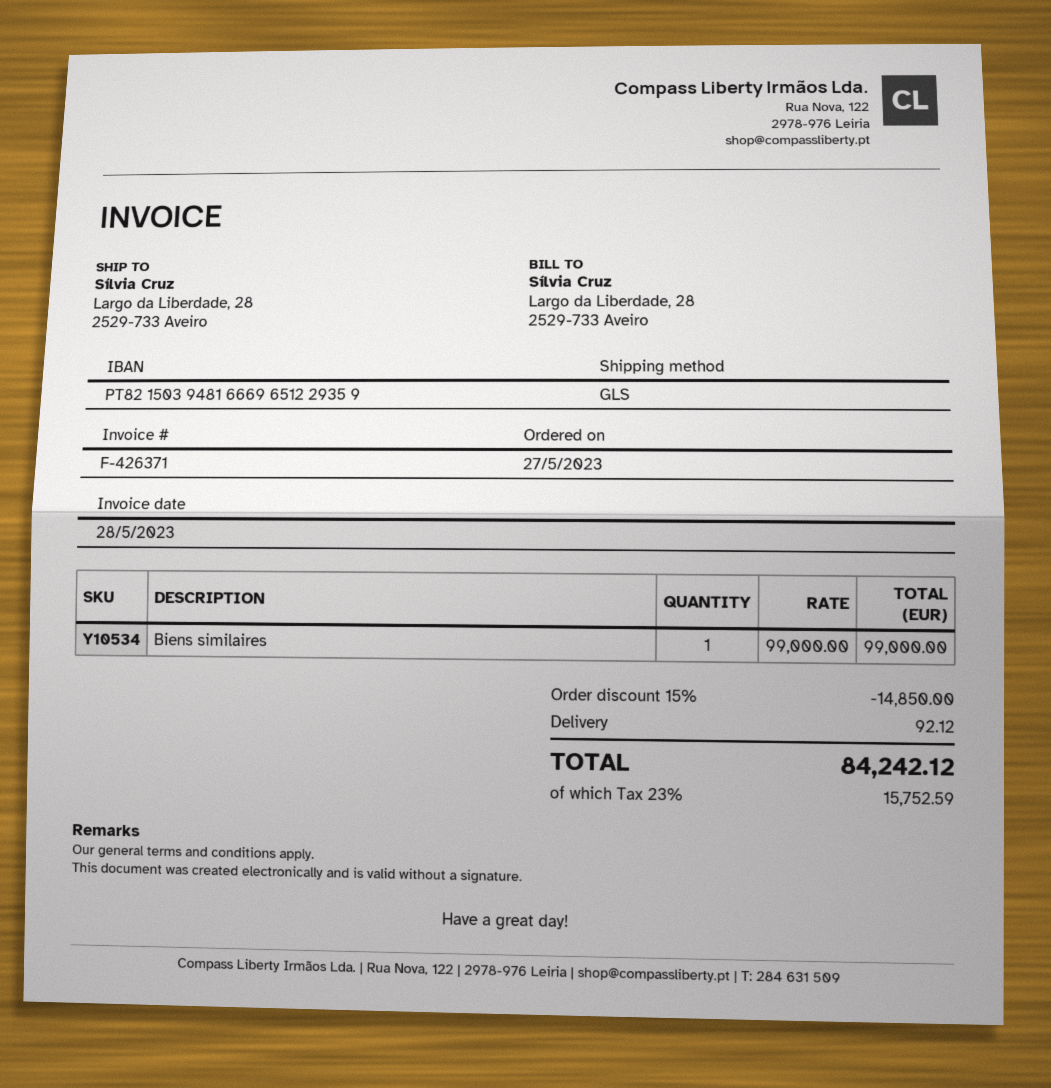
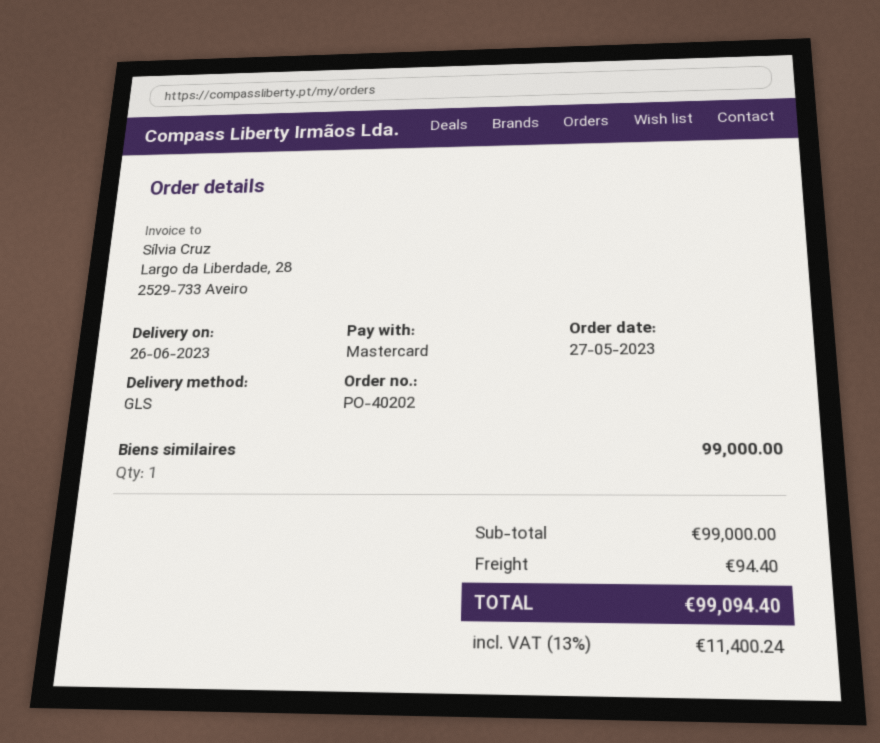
discount: 15% = 14850.00 -> none
shipping: 92.12 -> 94.40
tax: 23% = 15752.59 -> 13% = 11400.24
total: 84242.12 -> 99094.40

